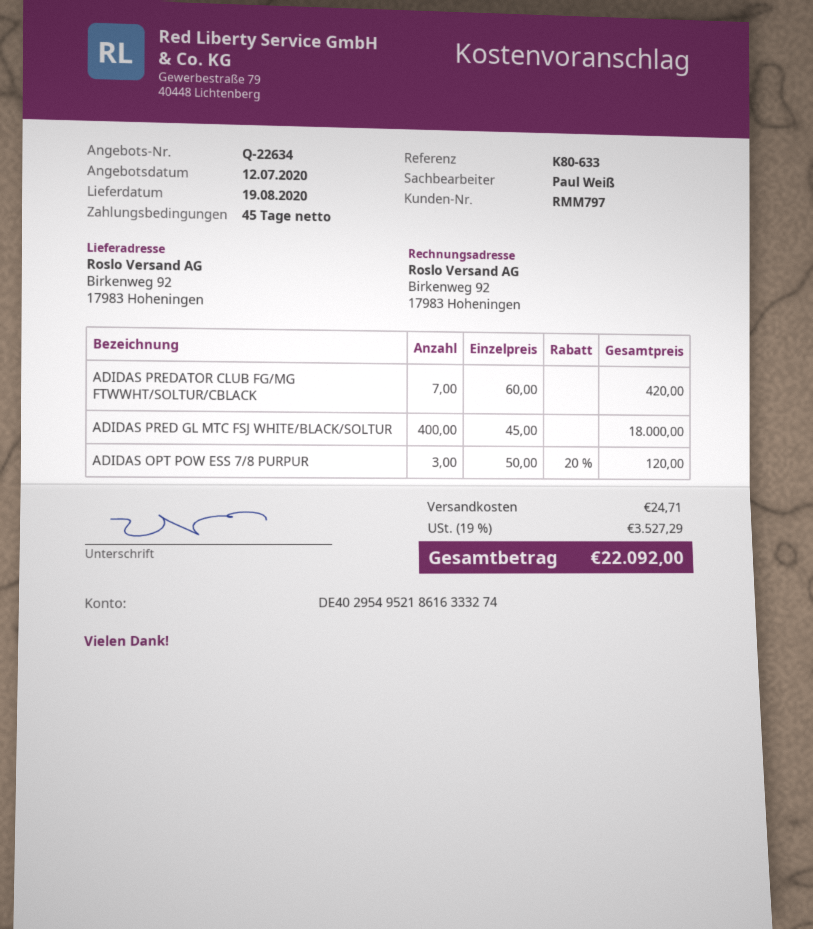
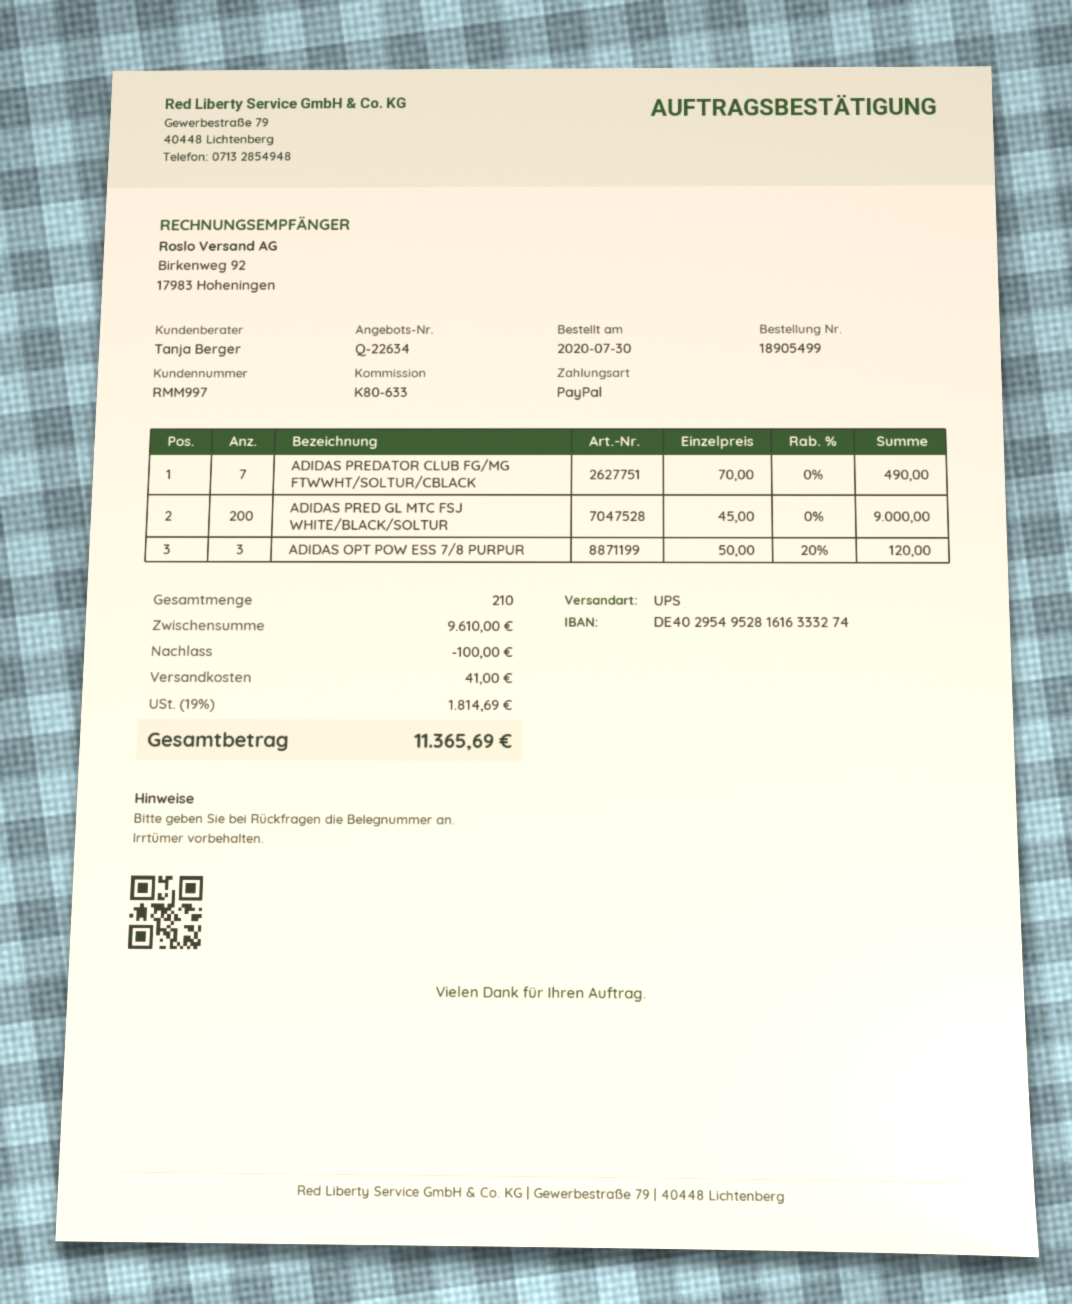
customer number: RMM797 -> RMM997
sales rep: Paul Weiß -> Tanja Berger
bank account: DE40295495218616333274 -> DE40295495281616333274
ADIDAS PREDATOR CLUB FG/MG FTWWHT/SOLTUR/CBLACK: 7 x 60.00 = 420.00 -> 7 x 70.00 = 490.00
ADIDAS PRED GL MTC FSJ WHITE/BLACK/SOLTUR: 400 x 45.00 = 18000.00 -> 200 x 45.00 = 9000.00
discount: none -> 100.00
shipping: 24.71 -> 41.00
tax: 19% = 3527.29 -> 19% = 1814.69
total: 22092.00 -> 11365.69

